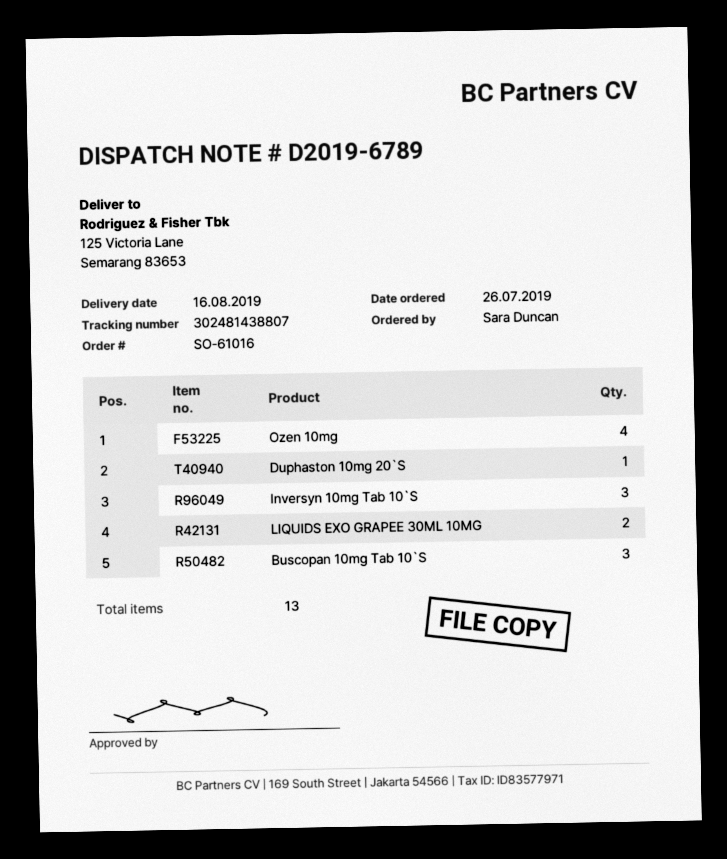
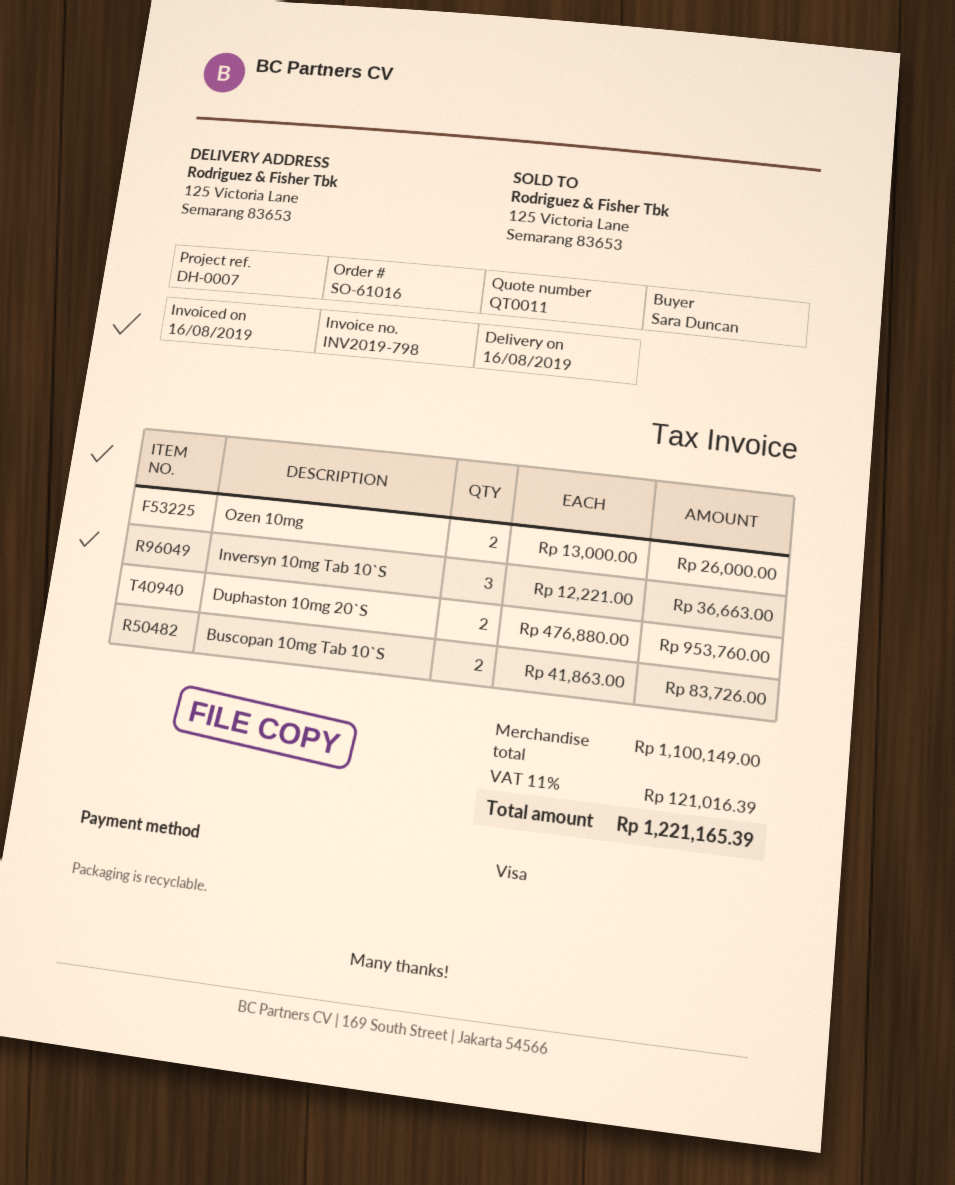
Ozen 10mg: 4 -> 2
Duphaston 10mg 20`S: 1 -> 2
LIQUIDS EXO GRAPEE 30ML 10MG: 2 -> none
Buscopan 10mg Tab 10`S: 3 -> 2

